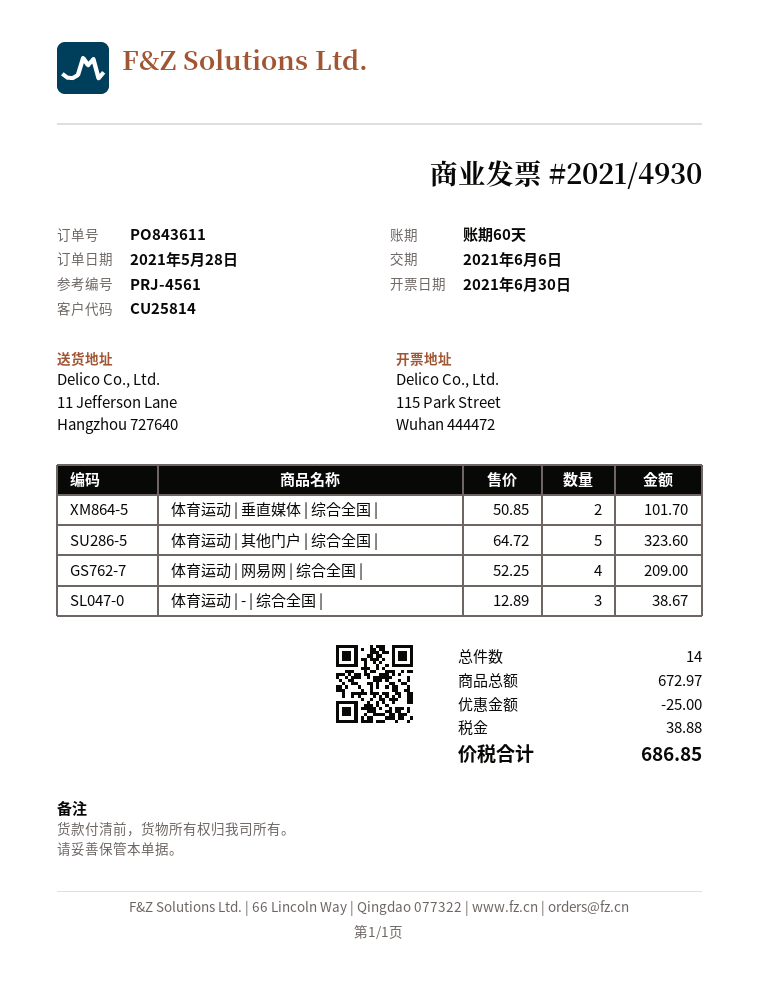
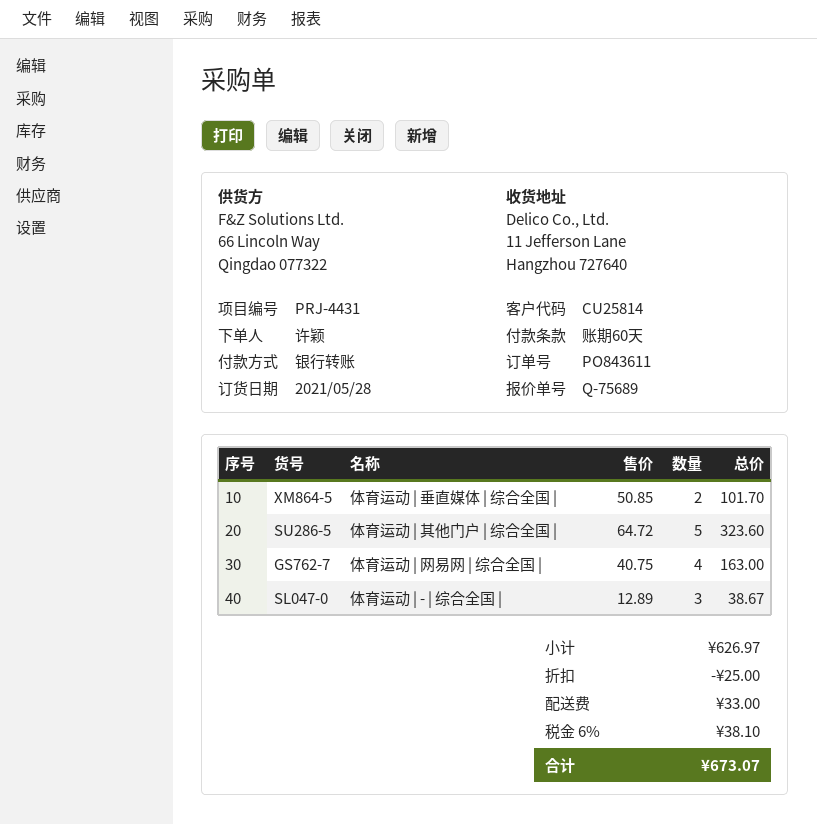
reference: PRJ-4561 -> PRJ-4431
体育运动 | 网易网 | 综合全国 |: 4 x 52.25 = 209.00 -> 4 x 40.75 = 163.00
subtotal: 672.97 -> 626.97
shipping: none -> 33.00
tax: 38.88 -> 38.10
total: 686.85 -> 673.07

